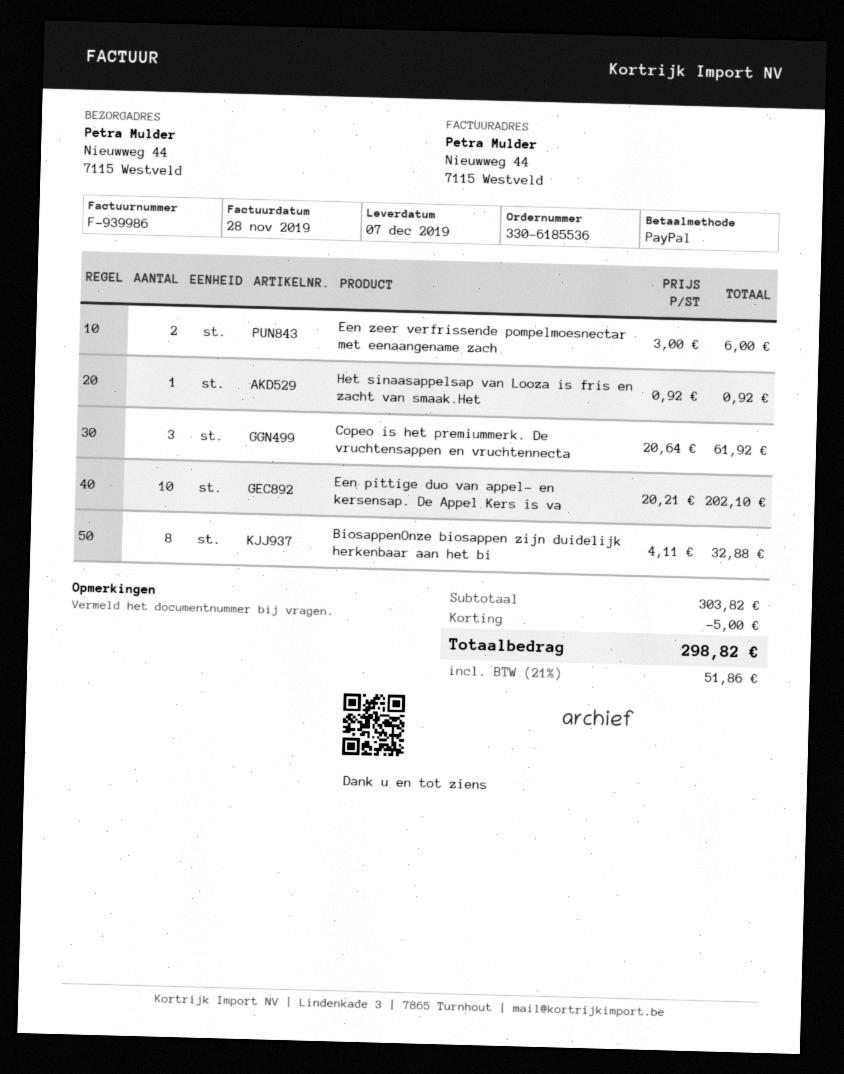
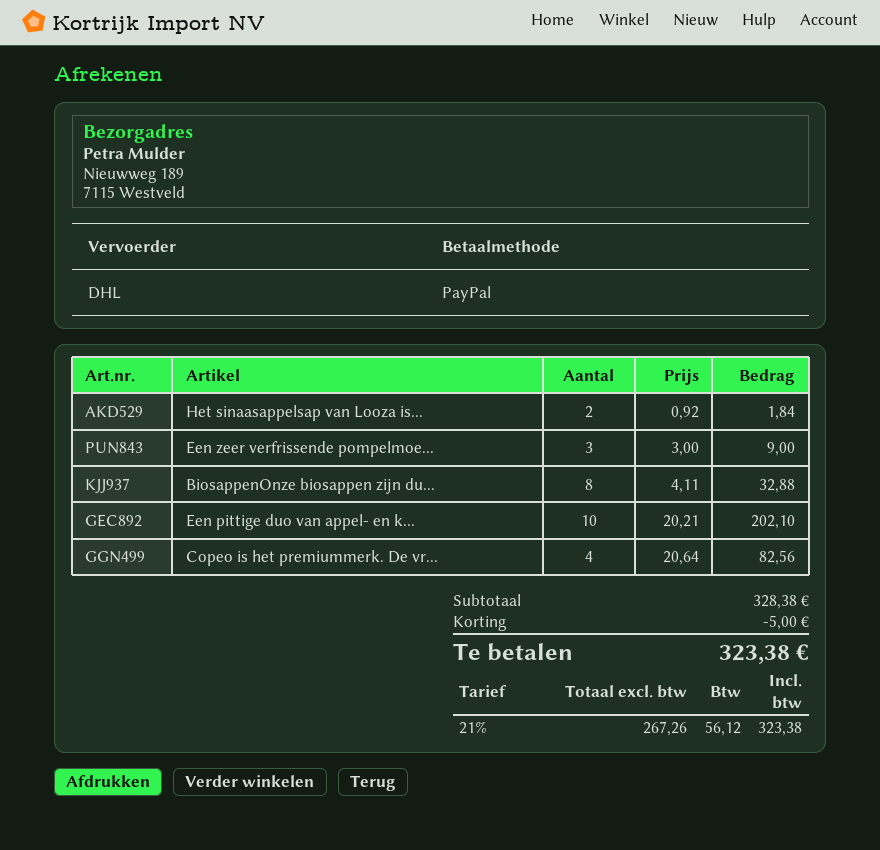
ship to: Nieuwweg 44, 7115 Westveld -> Nieuwweg 189, 7115 Westveld
Een zeer verfrissende pompelmoesnectar met eenaangename zach: 2 x 3.00 = 6.00 -> 3 x 3.00 = 9.00
Het sinaasappelsap van Looza is fris en zacht van smaak.Het: 1 x 0.92 = 0.92 -> 2 x 0.92 = 1.84
Copeo is het premiummerk. De vruchtensappen en vruchtennecta: 3 x 20.64 = 61.92 -> 4 x 20.64 = 82.56
subtotal: 303.82 -> 328.38
tax: 21% = 51.86 -> 21% = 56.12
total: 298.82 -> 323.38

